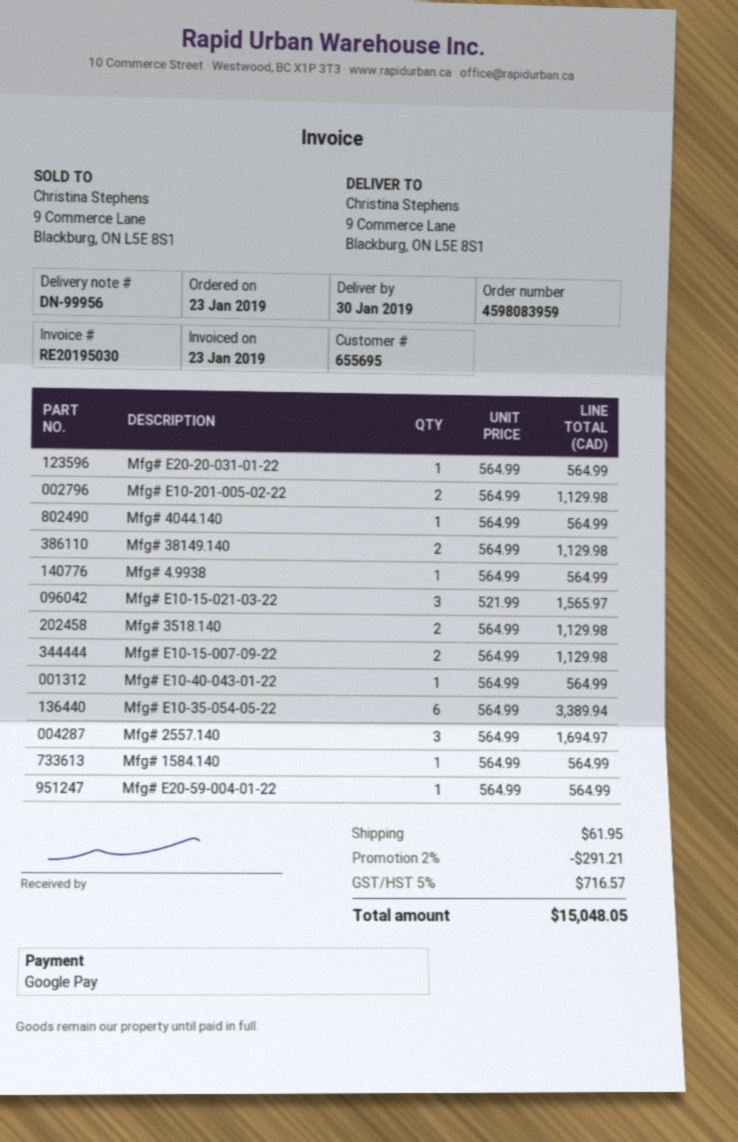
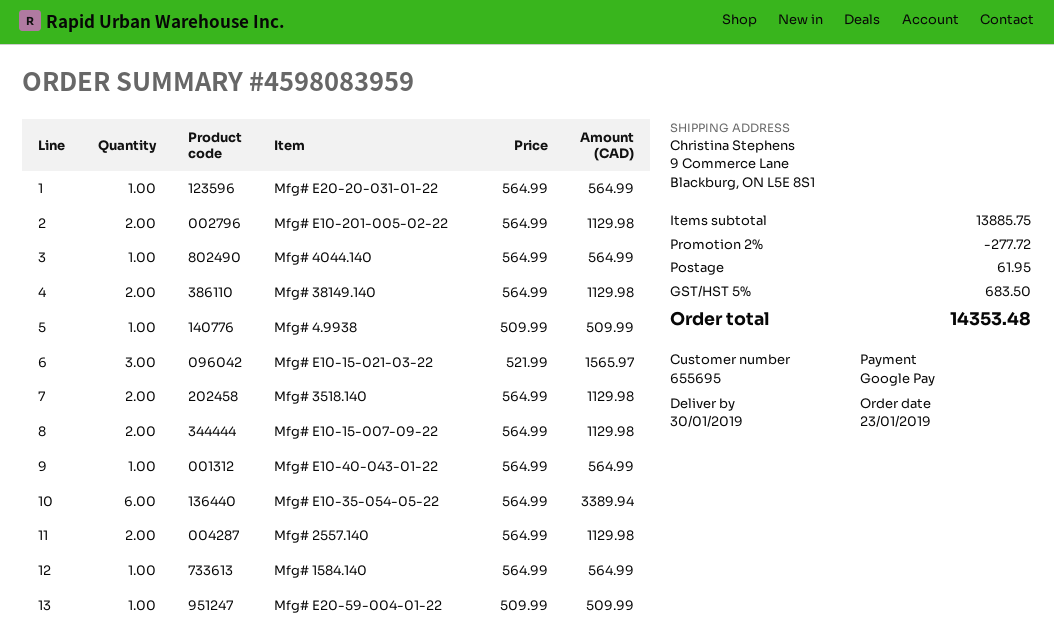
Mfg# 4.9938: 1 x 564.99 = 564.99 -> 1 x 509.99 = 509.99
Mfg# 2557.140: 3 x 564.99 = 1694.97 -> 2 x 564.99 = 1129.98
Mfg# E20-59-004-01-22: 1 x 564.99 = 564.99 -> 1 x 509.99 = 509.99
discount: 2% = 291.21 -> 2% = 277.72
tax: 5% = 716.57 -> 5% = 683.50
total: 15048.05 -> 14353.48

